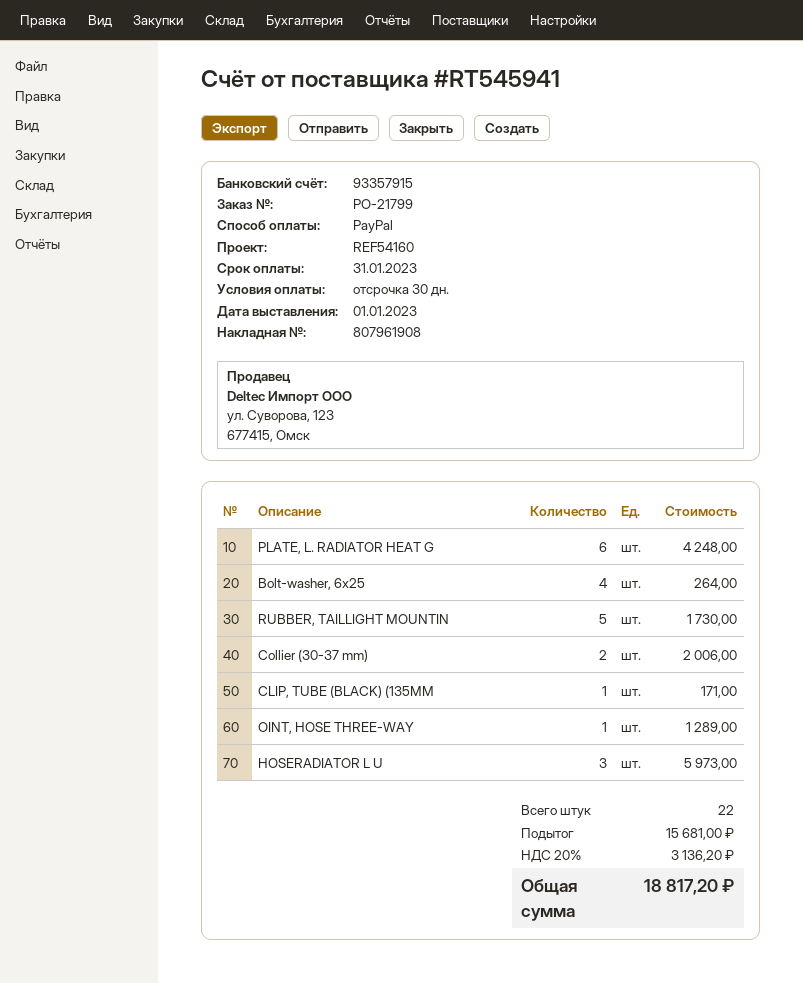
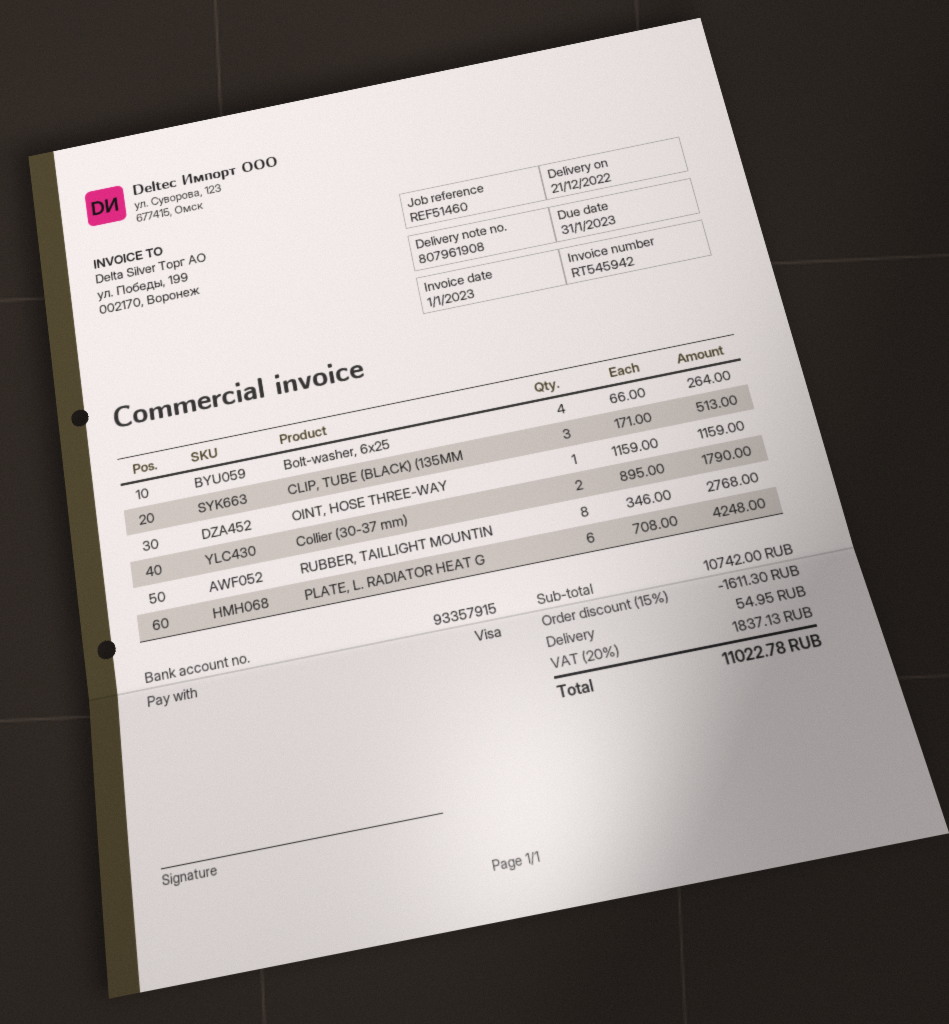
invoice number: RT545941 -> RT545942
reference: REF54160 -> REF51460
payment method: PayPal -> Visa
RUBBER, TAILLIGHT MOUNTIN: 5 for 1730.00 -> 8 for 2768.00
Collier (30-37 mm): 2 for 2006.00 -> 2 for 1790.00
CLIP, TUBE (BLACK) (135MM: 1 for 171.00 -> 3 for 513.00
OINT, HOSE THREE-WAY: 1 for 1289.00 -> 1 for 1159.00
HOSERADIATOR L U: 3 for 5973.00 -> none
subtotal: 15681.00 -> 10742.00
discount: none -> 15% = 1611.30
shipping: none -> 54.95
tax: 20% = 3136.20 -> 20% = 1837.13
total: 18817.20 -> 11022.78

